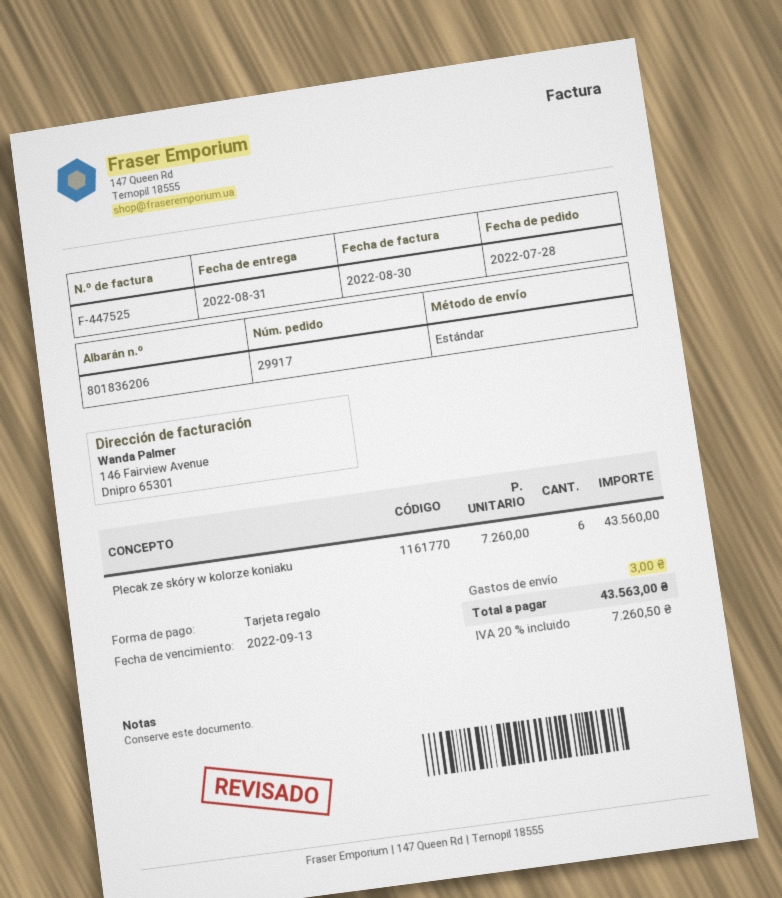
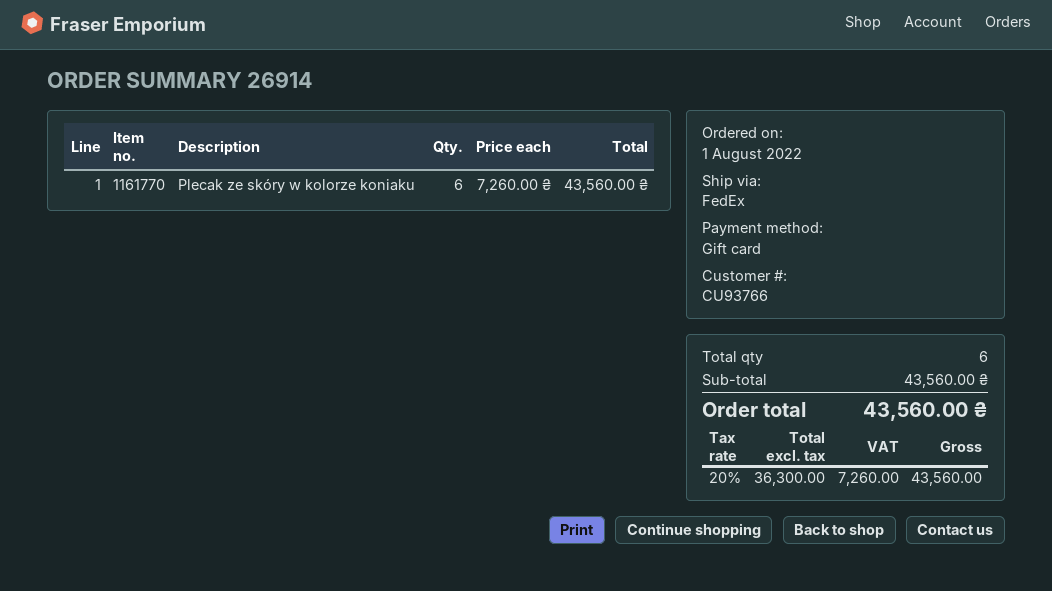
order number: 29917 -> 26914
order date: 2022-07-28 -> 2022-08-01
shipping method: standard -> FedEx
shipping: 3.00 -> none
tax: 20% = 7260.50 -> 20% = 7260.00
total: 43563.00 -> 43560.00

